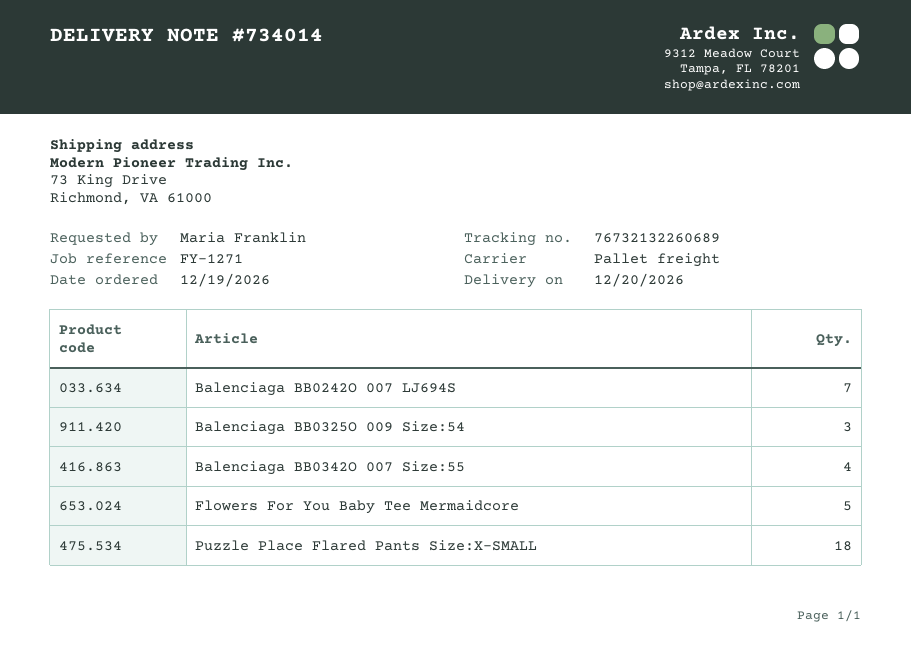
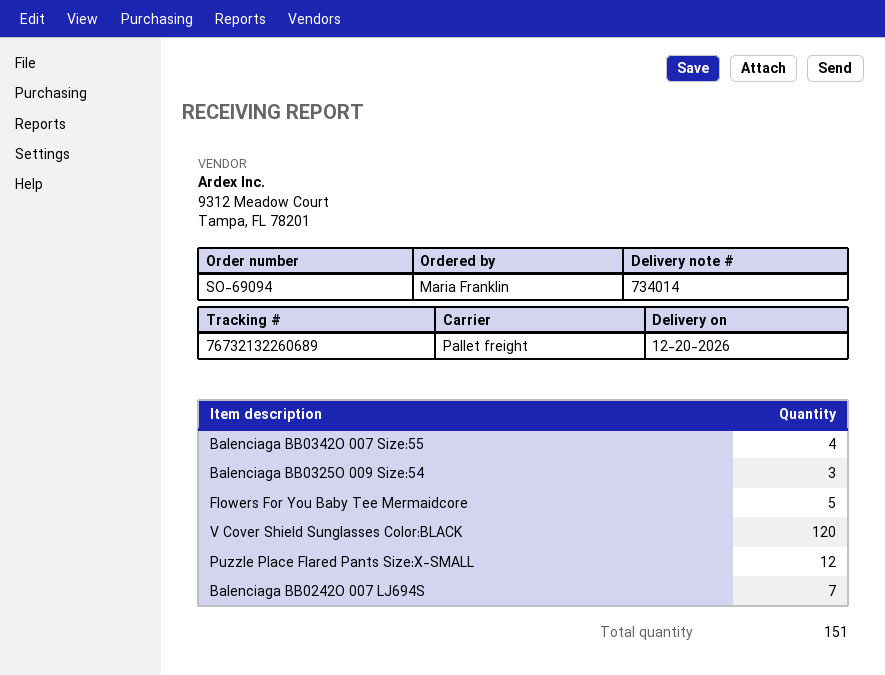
Puzzle Place Flared Pants Size:X-SMALL: 18 -> 12
V Cover Shield Sunglasses Color:BLACK: none -> 120

